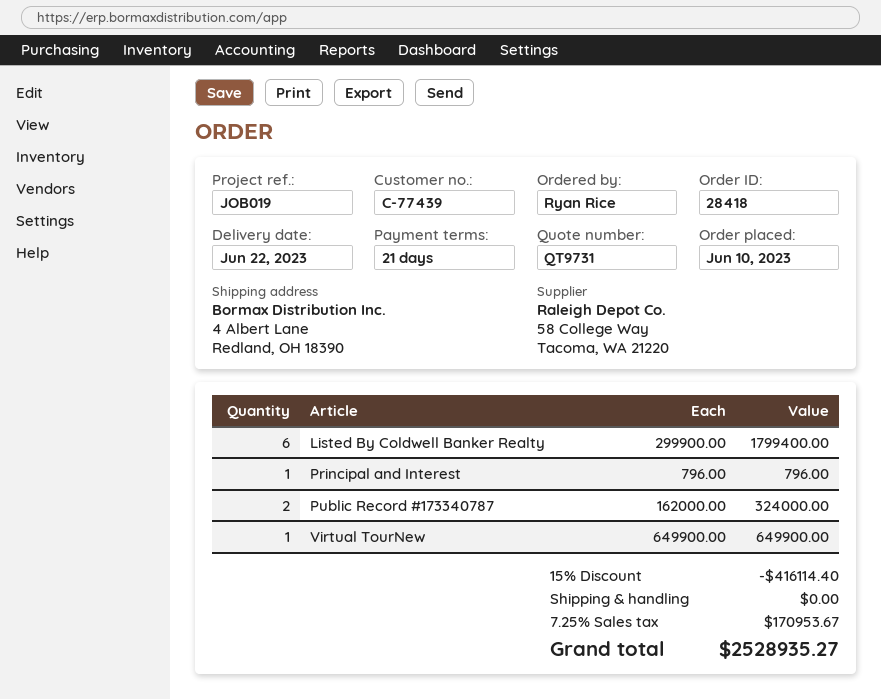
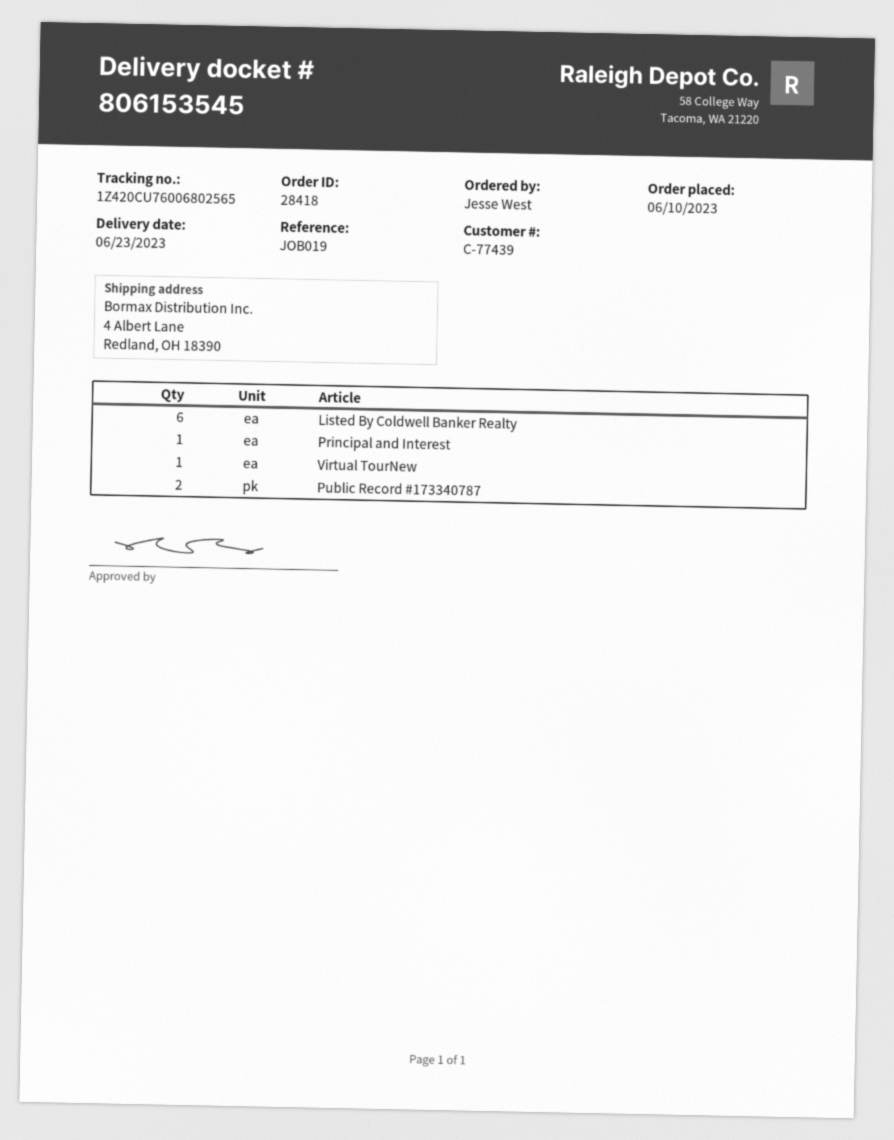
delivery date: 2023-06-22 -> 2023-06-23
ordered by: Ryan Rice -> Jesse West

